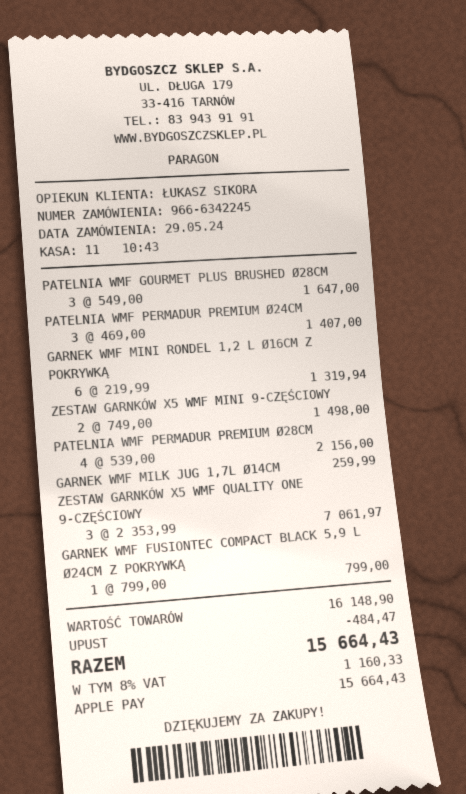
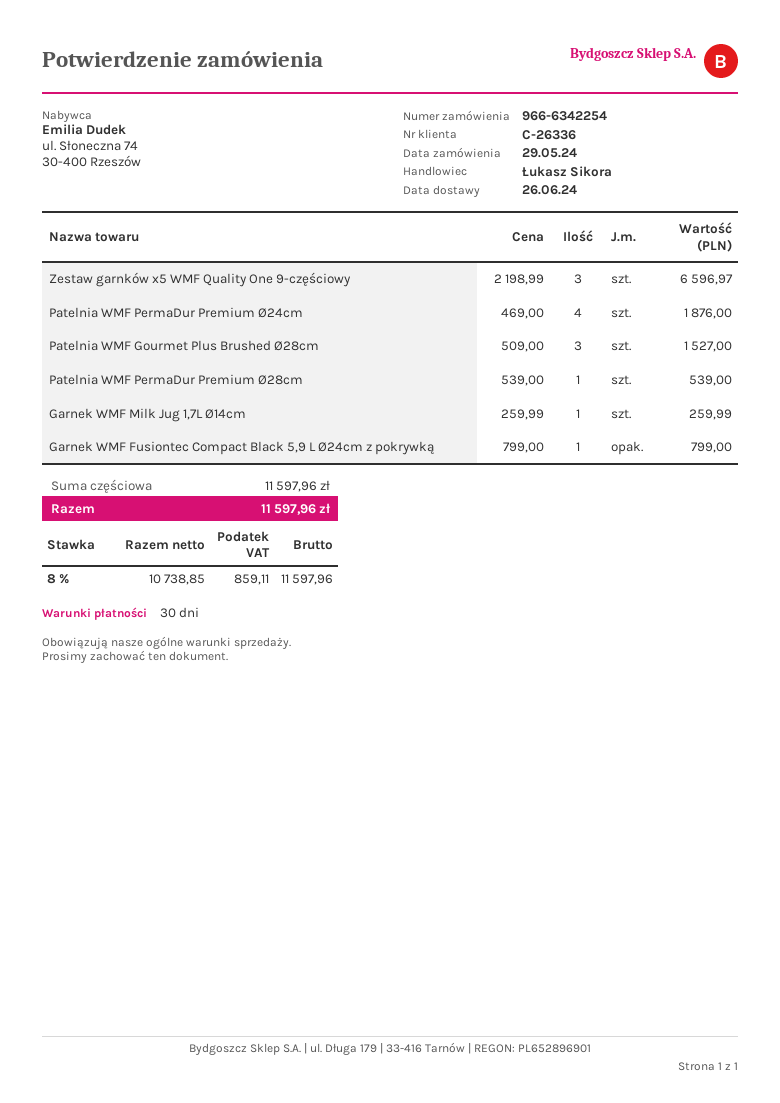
order number: 966-6342245 -> 966-6342254
PATELNIA WMF GOURMET PLUS BRUSHED Ø28CM: 3 x 549.00 = 1647.00 -> 3 x 509.00 = 1527.00
PATELNIA WMF PERMADUR PREMIUM Ø24CM: 3 x 469.00 = 1407.00 -> 4 x 469.00 = 1876.00
GARNEK WMF MINI RONDEL 1,2 L Ø16CM Z POKRYWKĄ: 6 x 219.99 = 1319.94 -> none
ZESTAW GARNKÓW X5 WMF MINI 9-CZĘŚCIOWY: 2 x 749.00 = 1498.00 -> none
PATELNIA WMF PERMADUR PREMIUM Ø28CM: 4 x 539.00 = 2156.00 -> 1 x 539.00 = 539.00
ZESTAW GARNKÓW X5 WMF QUALITY ONE 9-CZĘŚCIOWY: 3 x 2353.99 = 7061.97 -> 3 x 2198.99 = 6596.97
subtotal: 16148.90 -> 11597.96
discount: 484.47 -> none
tax: 8% = 1160.33 -> 8% = 859.11
total: 15664.43 -> 11597.96

